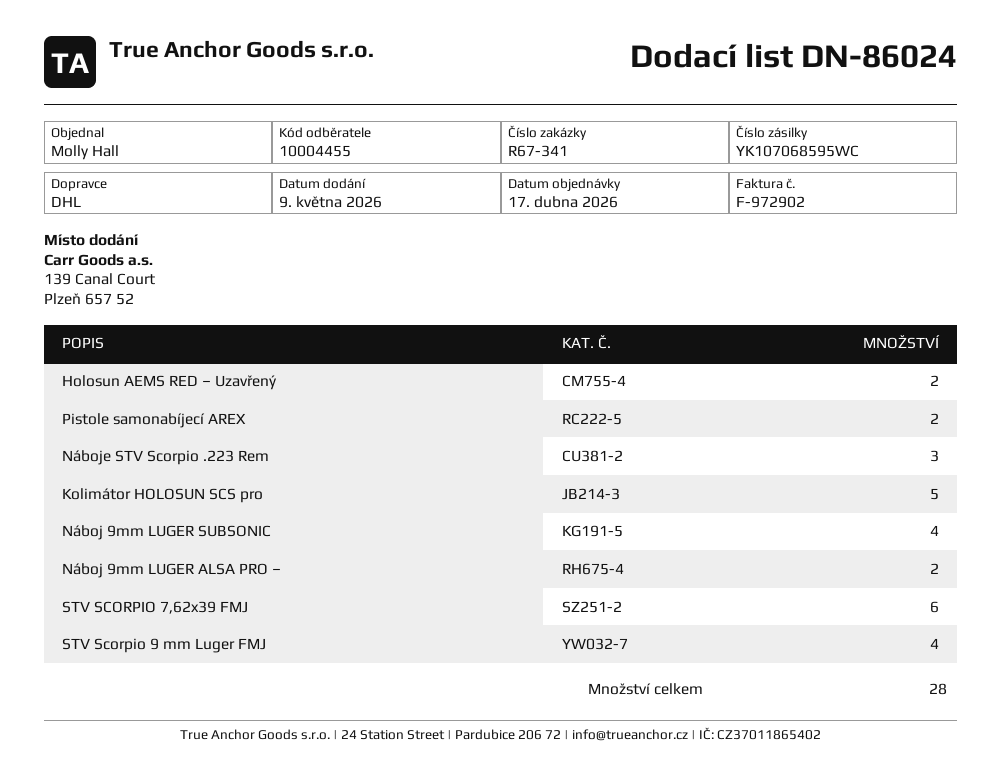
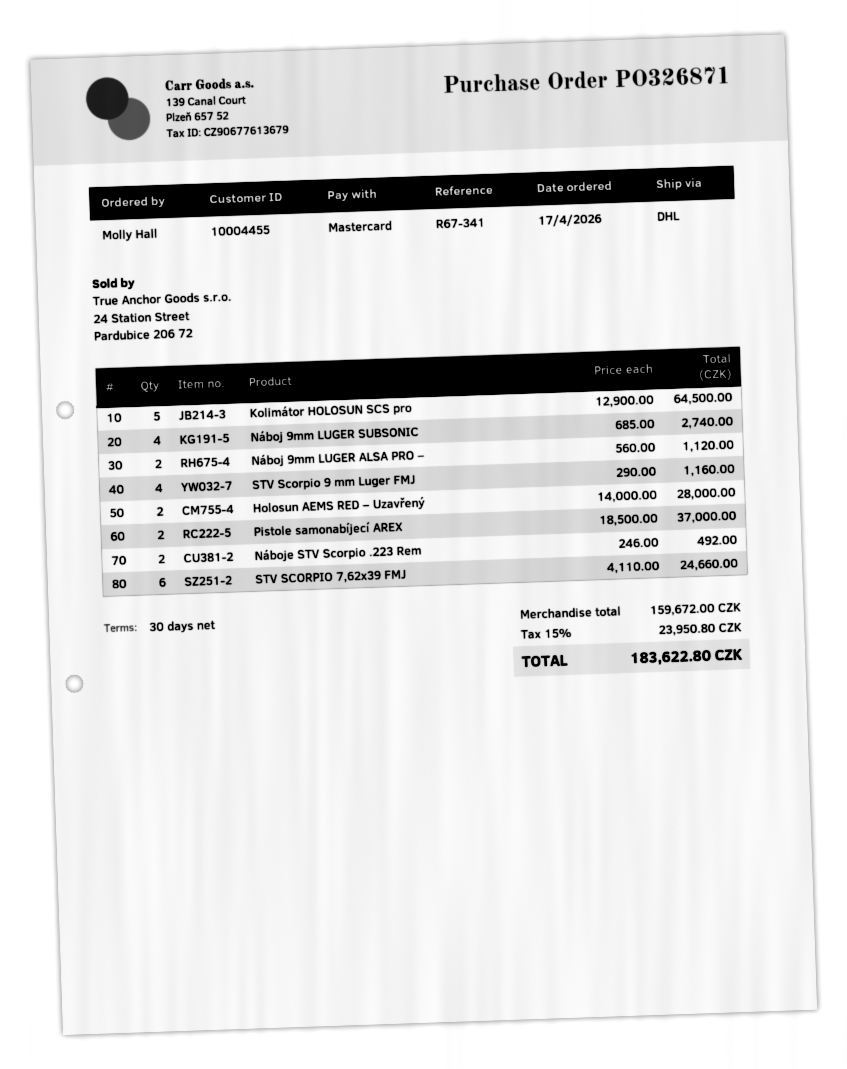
Náboje STV Scorpio .223 Rem: 3 -> 2

